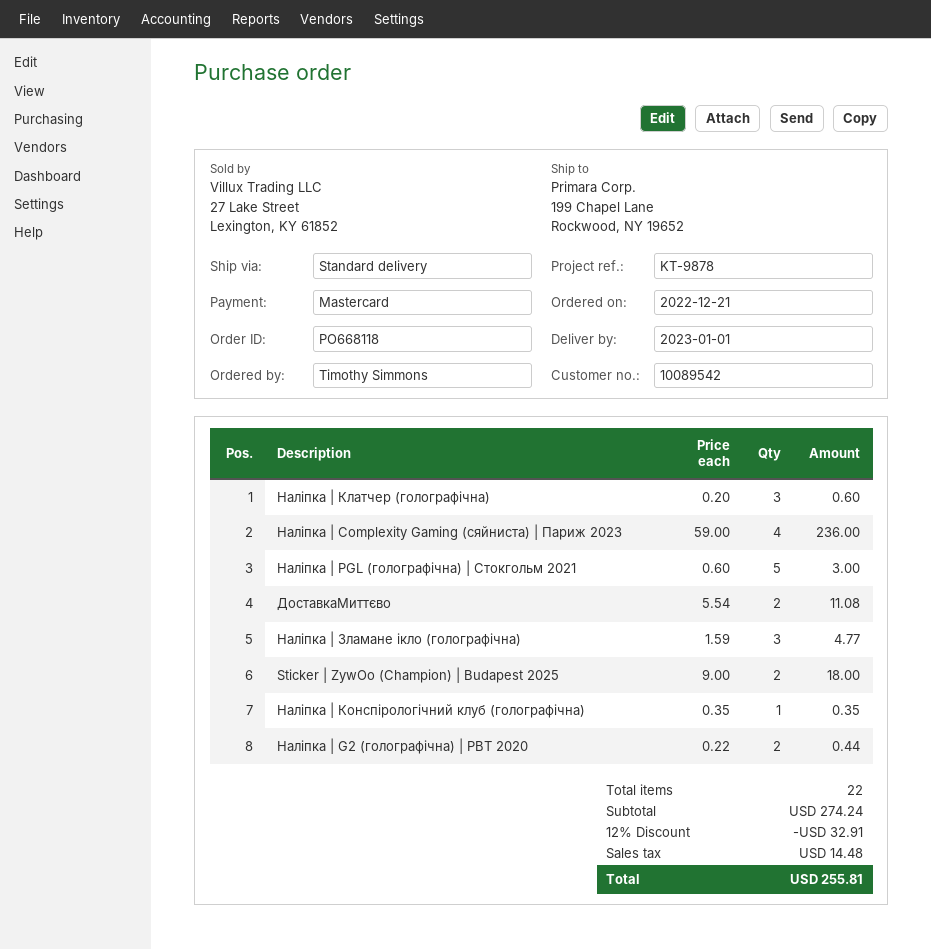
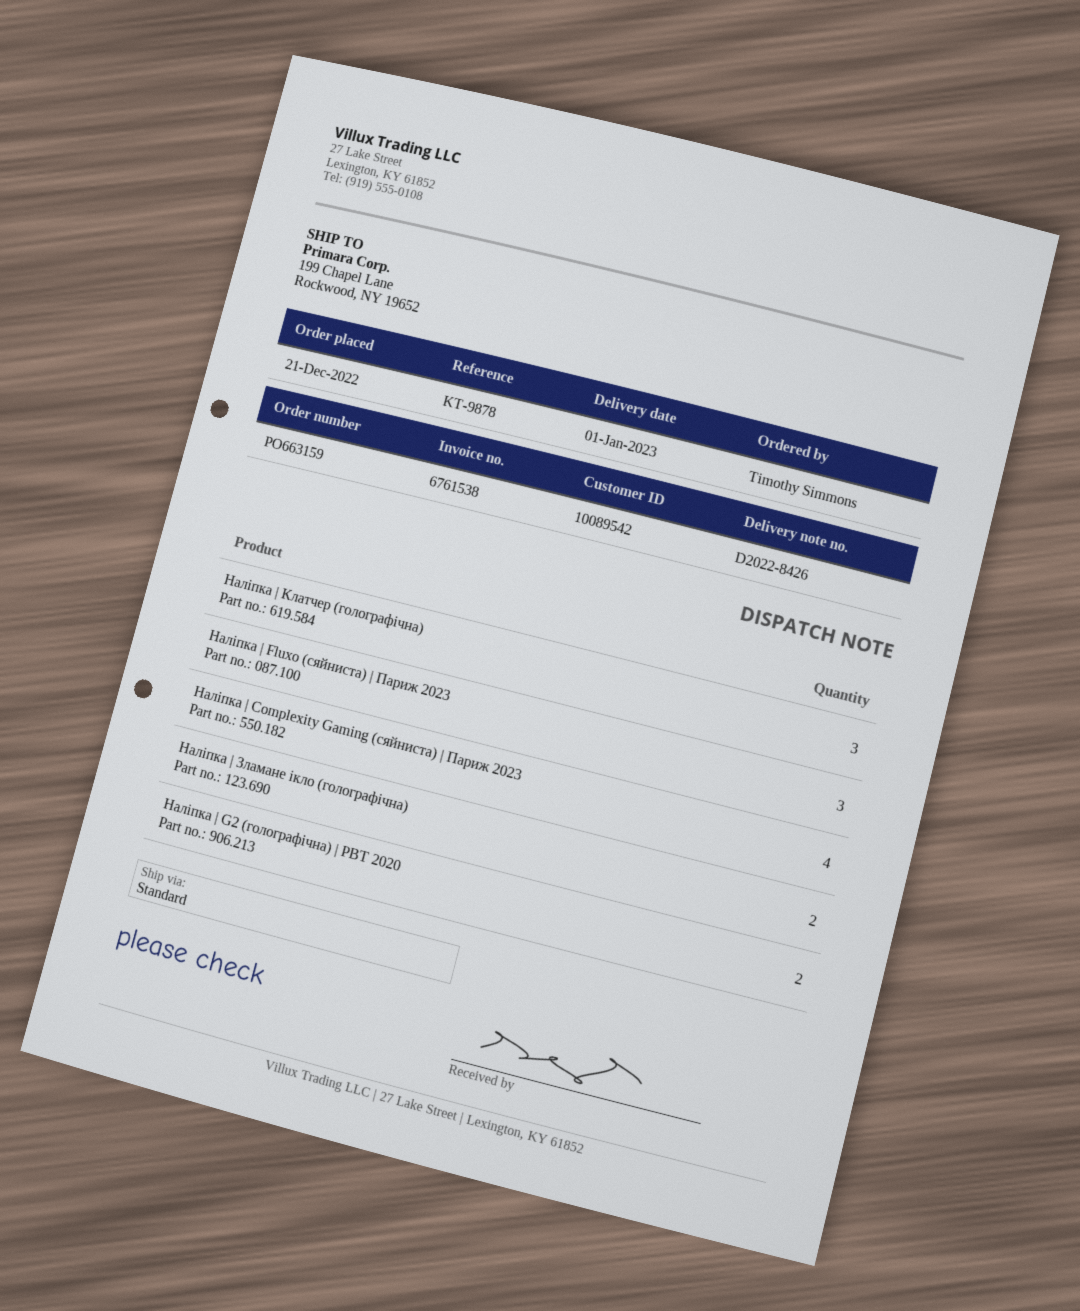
order number: PO668118 -> PO663159
Наліпка | PGL (голографічна) | Стокгольм 2021: 5 -> none
ДоставкаМиттєво: 2 -> none
Наліпка | Зламане ікло (голографічна): 3 -> 2
Sticker | ZywOo (Champion) | Budapest 2025: 2 -> none
Наліпка | Конспірологічний клуб (голографічна): 1 -> none
Наліпка | Fluxo (сяйниста) | Париж 2023: none -> 3

